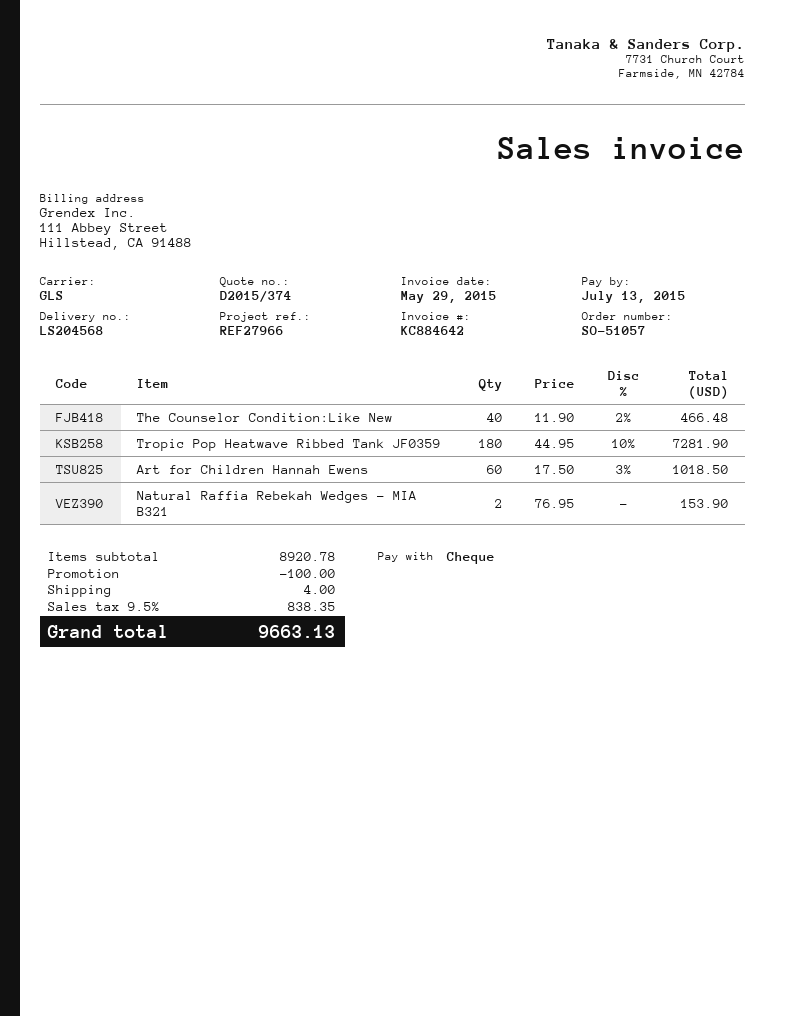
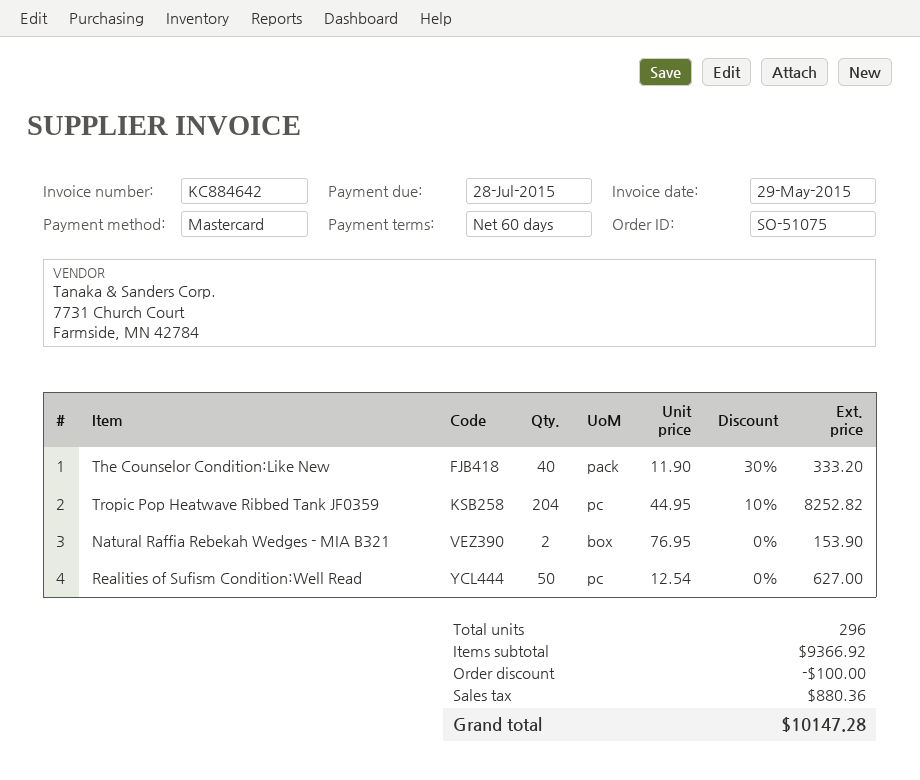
order number: SO-51057 -> SO-51075
due date: 2015-07-13 -> 2015-07-28
payment method: cheque -> Mastercard
The Counselor Condition:Like New: 40 x 11.90 - 2% = 466.48 -> 40 x 11.90 - 30% = 333.20
Tropic Pop Heatwave Ribbed Tank JF0359: 180 x 44.95 - 10% = 7281.90 -> 204 x 44.95 - 10% = 8252.82
Art for Children Hannah Ewens: 60 x 17.50 - 3% = 1018.50 -> none
Realities of Sufism Condition:Well Read: none -> 50 x 12.54 = 627.00
subtotal: 8920.78 -> 9366.92
shipping: 4.00 -> none
tax: 838.35 -> 880.36
total: 9663.13 -> 10147.28

